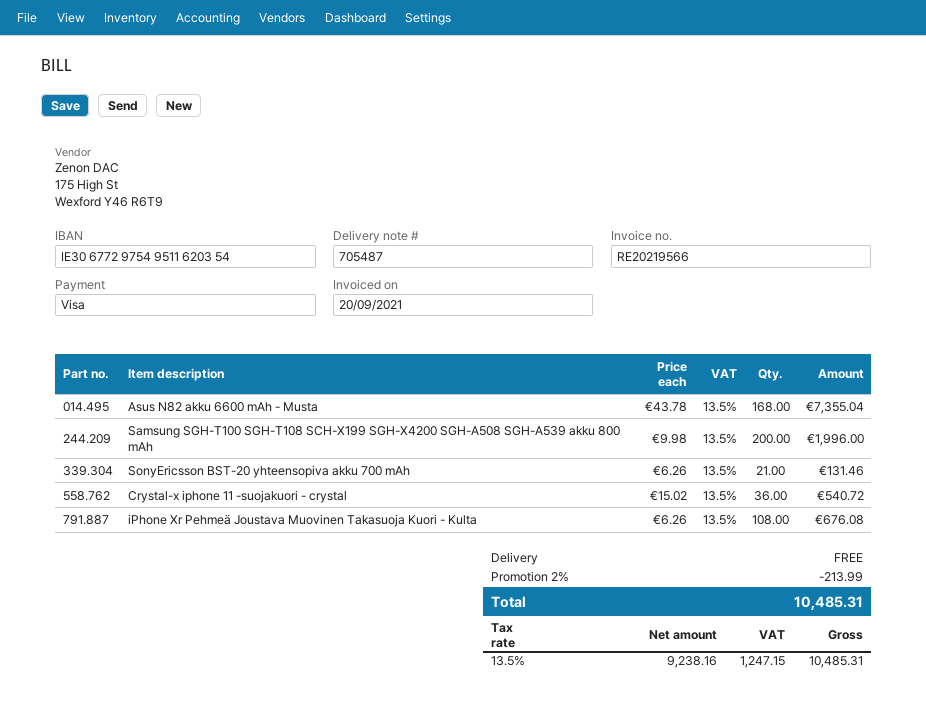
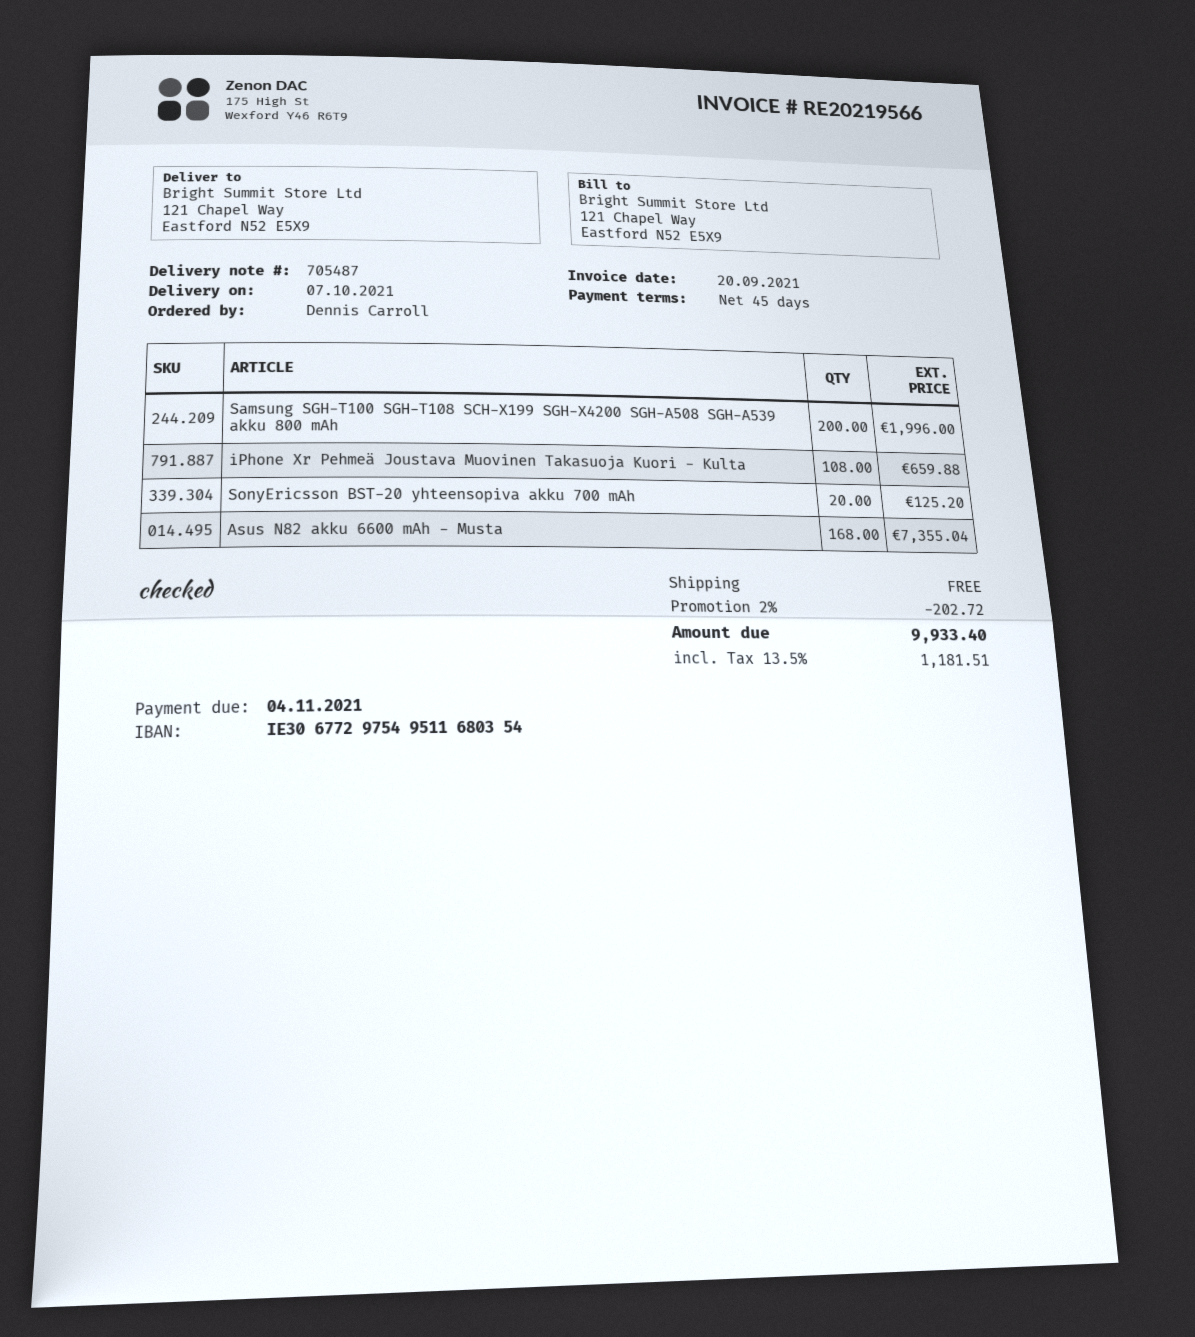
bank account: IE30677297549511620354 -> IE30677297549511680354
SonyEricsson BST-20 yhteensopiva akku 700 mAh: 21 for 131.46 -> 20 for 125.20
Crystal-x iphone 11 -suojakuori - crystal: 36 for 540.72 -> none
iPhone Xr Pehmeä Joustava Muovinen Takasuoja Kuori - Kulta: 108 for 676.08 -> 108 for 659.88
discount: 2% = 213.99 -> 2% = 202.72
tax: 13.5% = 1247.15 -> 13.5% = 1181.51
total: 10485.31 -> 9933.40

